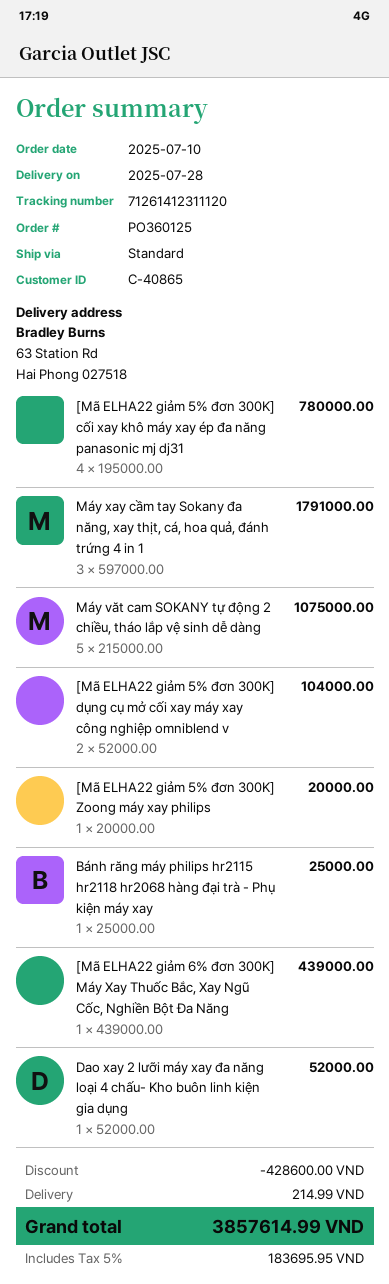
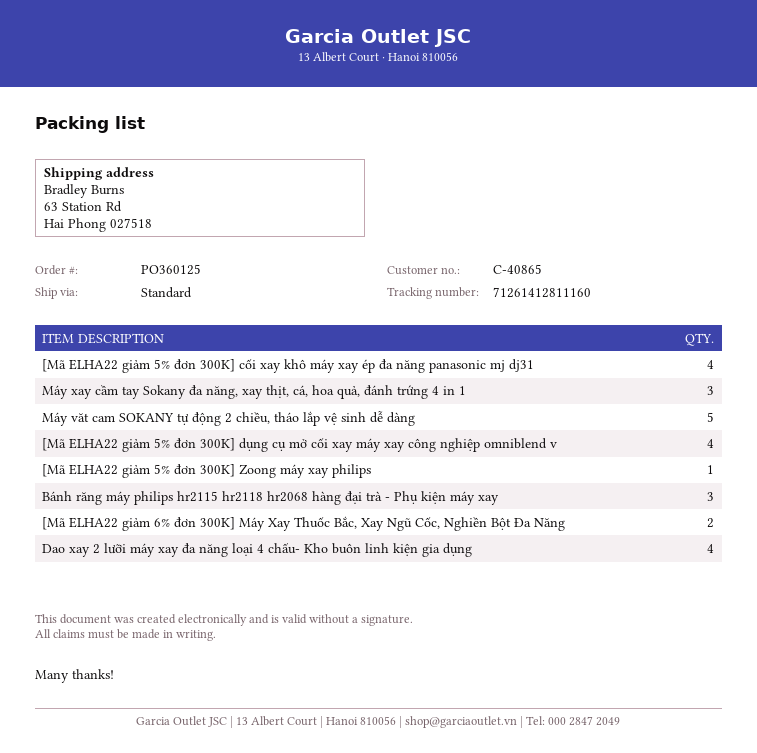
tracking number: 71261412311120 -> 71261412811160
[Mã ELHA22 giảm 5% đơn 300K] dụng cụ mở cối xay máy xay công nghiệp omniblend v: 2 -> 4
Bánh răng máy philips hr2115 hr2118 hr2068 hàng đại trà - Phụ kiện máy xay: 1 -> 3
[Mã ELHA22 giảm 6% đơn 300K] Máy Xay Thuốc Bắc, Xay Ngũ Cốc, Nghiền Bột Đa Năng: 1 -> 2
Dao xay 2 lưỡi máy xay đa năng loại 4 chấu- Kho buôn linh kiện gia dụng: 1 -> 4

